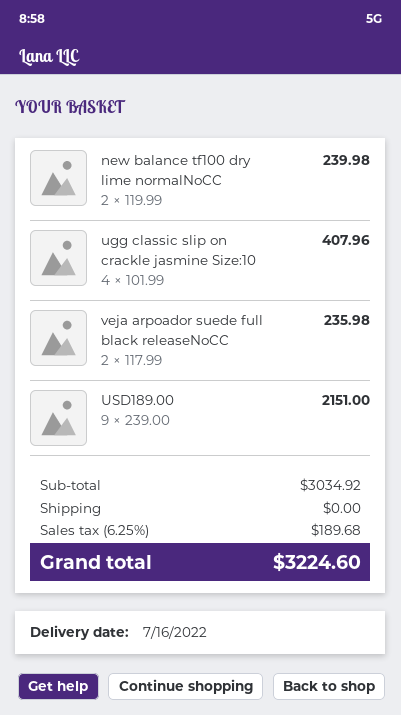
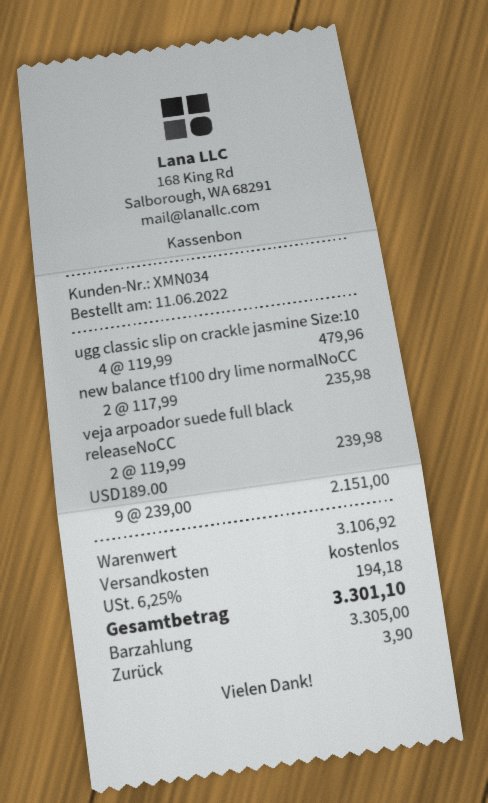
new balance tf100 dry lime normalNoCC: 2 x 119.99 = 239.98 -> 2 x 117.99 = 235.98
ugg classic slip on crackle jasmine Size:10: 4 x 101.99 = 407.96 -> 4 x 119.99 = 479.96
veja arpoador suede full black releaseNoCC: 2 x 117.99 = 235.98 -> 2 x 119.99 = 239.98
subtotal: 3034.92 -> 3106.92
tax: 6.25% = 189.68 -> 6.25% = 194.18
total: 3224.60 -> 3301.10

